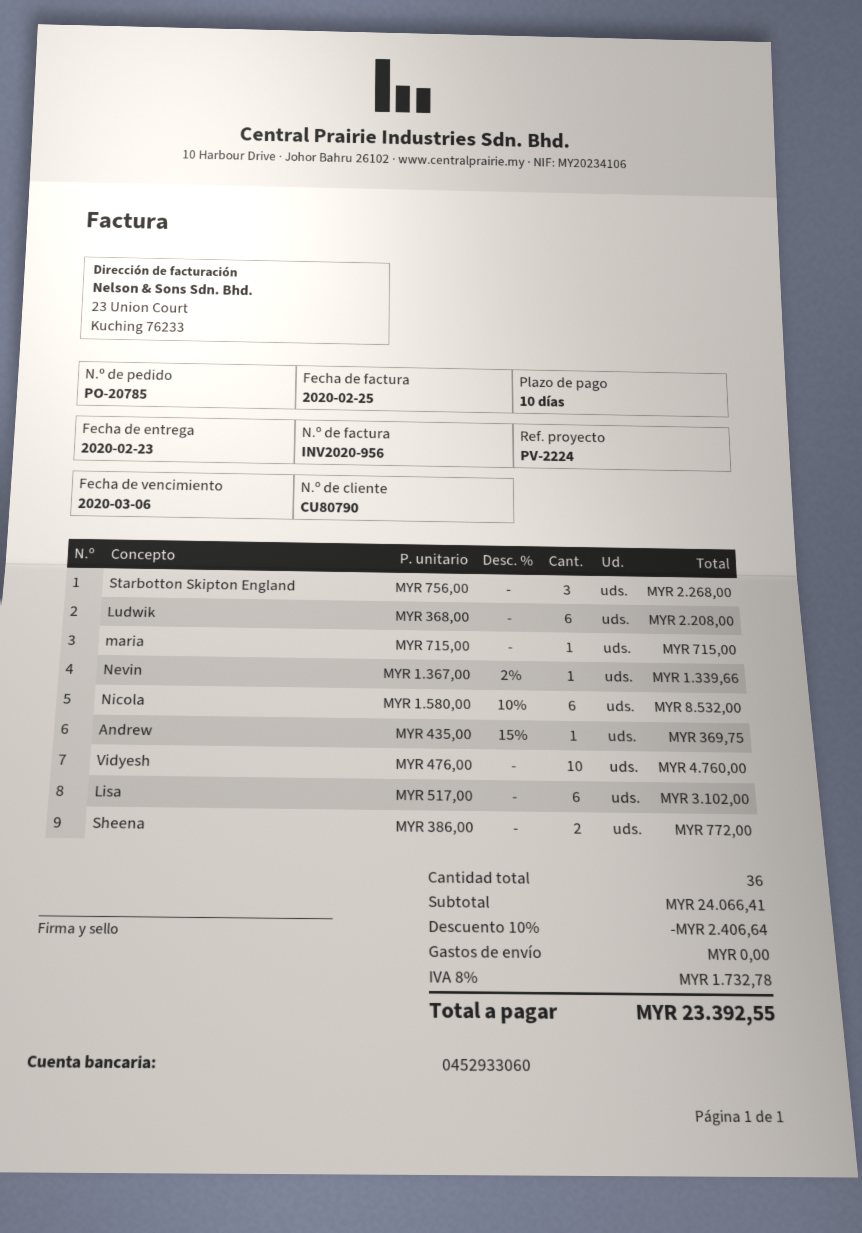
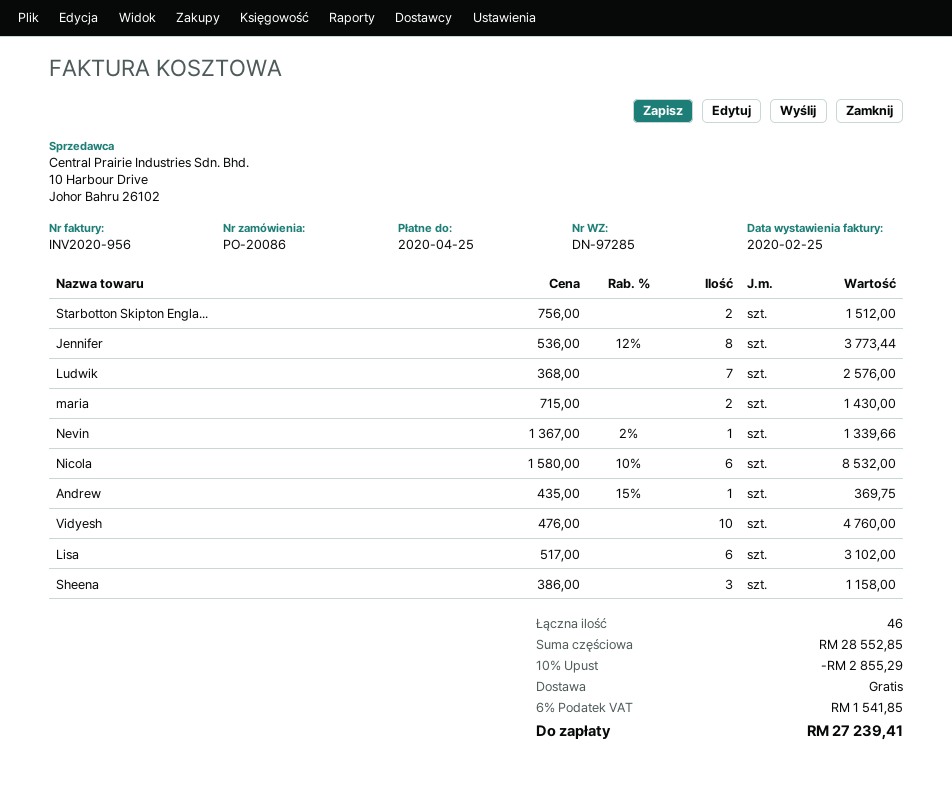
order number: PO-20785 -> PO-20086
due date: 2020-03-06 -> 2020-04-25
Starbotton Skipton England: 3 x 756.00 = 2268.00 -> 2 x 756.00 = 1512.00
Ludwik: 6 x 368.00 = 2208.00 -> 7 x 368.00 = 2576.00
maria: 1 x 715.00 = 715.00 -> 2 x 715.00 = 1430.00
Sheena: 2 x 386.00 = 772.00 -> 3 x 386.00 = 1158.00
Jennifer: none -> 8 x 536.00 - 12% = 3773.44
total quantity: 36 -> 46
subtotal: 24066.41 -> 28552.85
discount: 10% = 2406.64 -> 10% = 2855.29
tax: 8% = 1732.78 -> 6% = 1541.85
total: 23392.55 -> 27239.41

